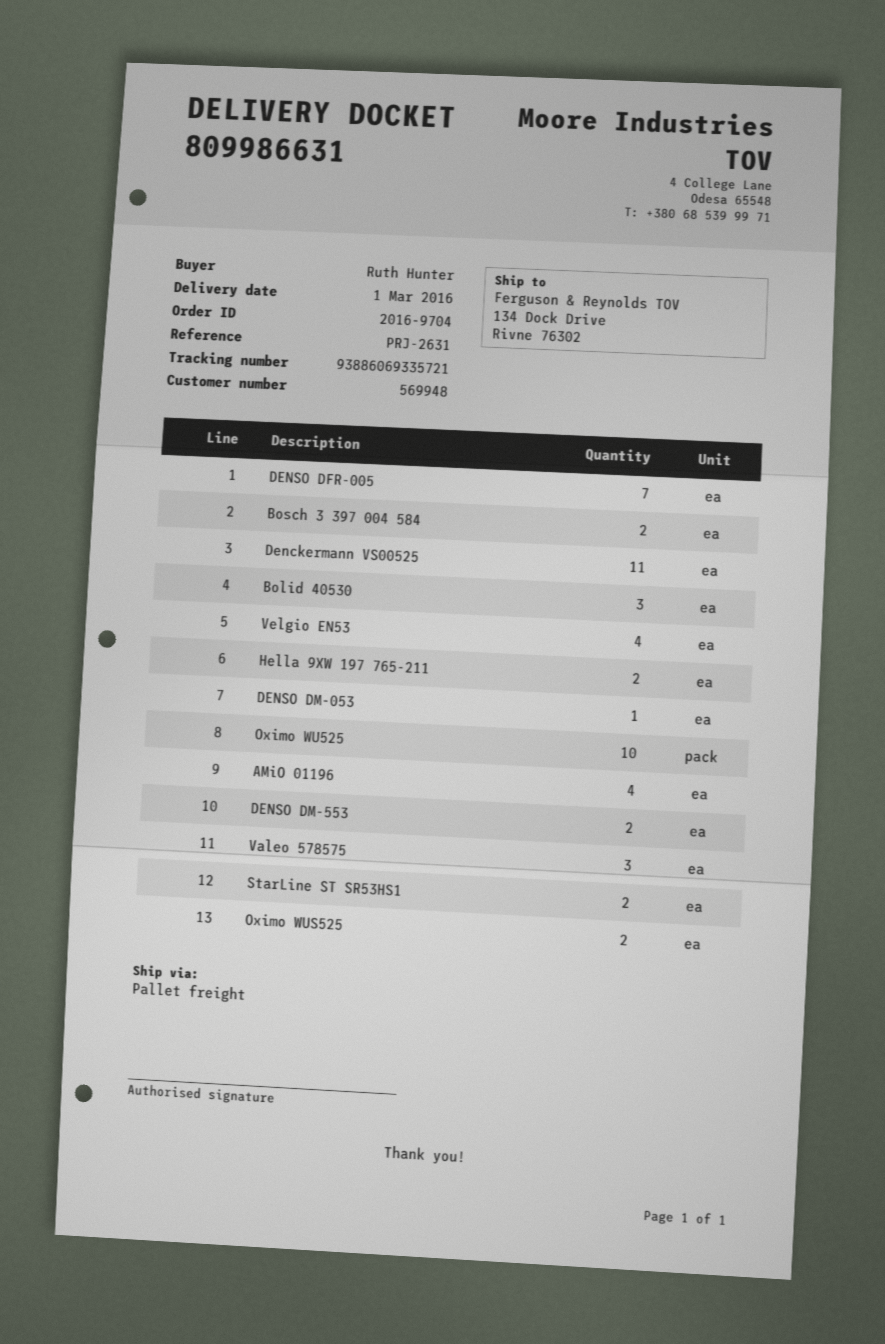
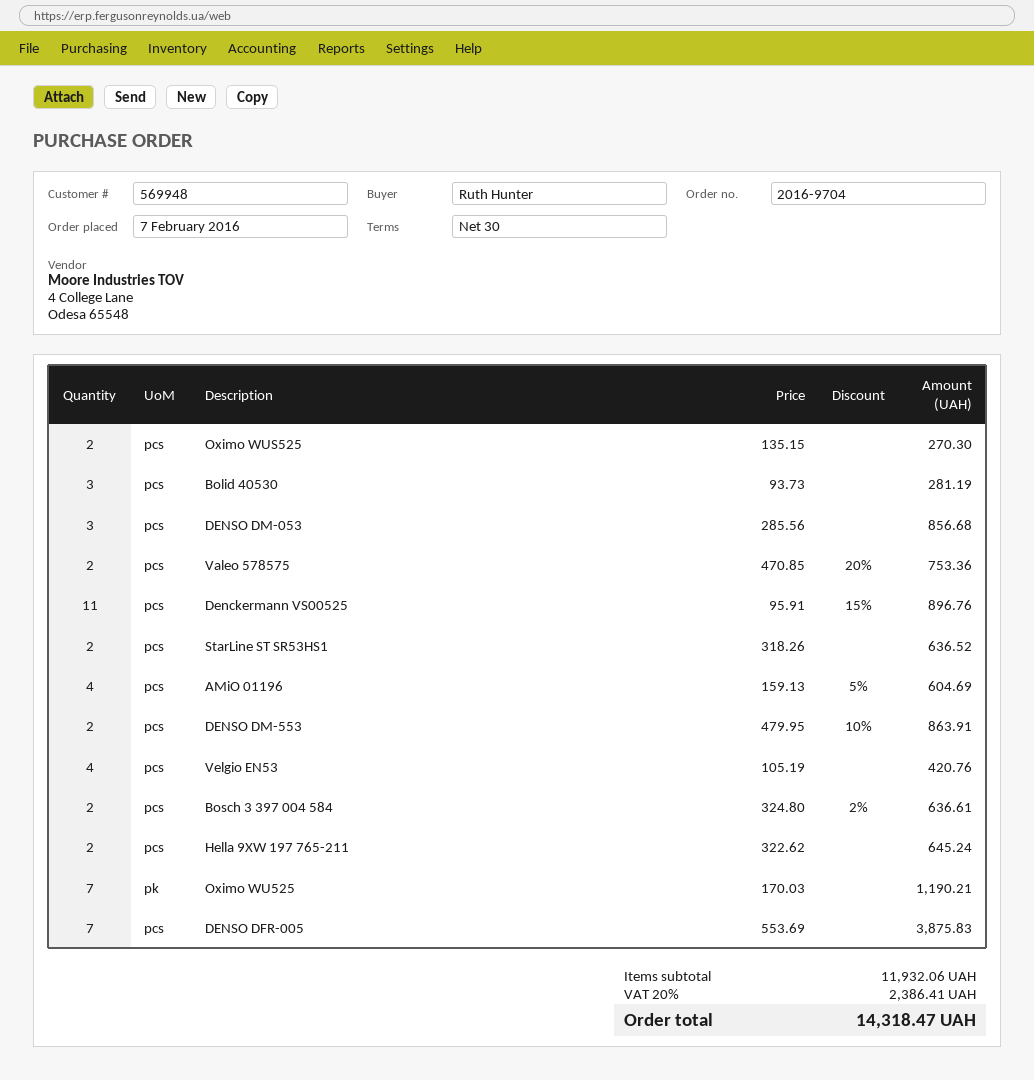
DENSO DM-053: 1 -> 3
Oximo WU525: 10 -> 7
Valeo 578575: 3 -> 2

